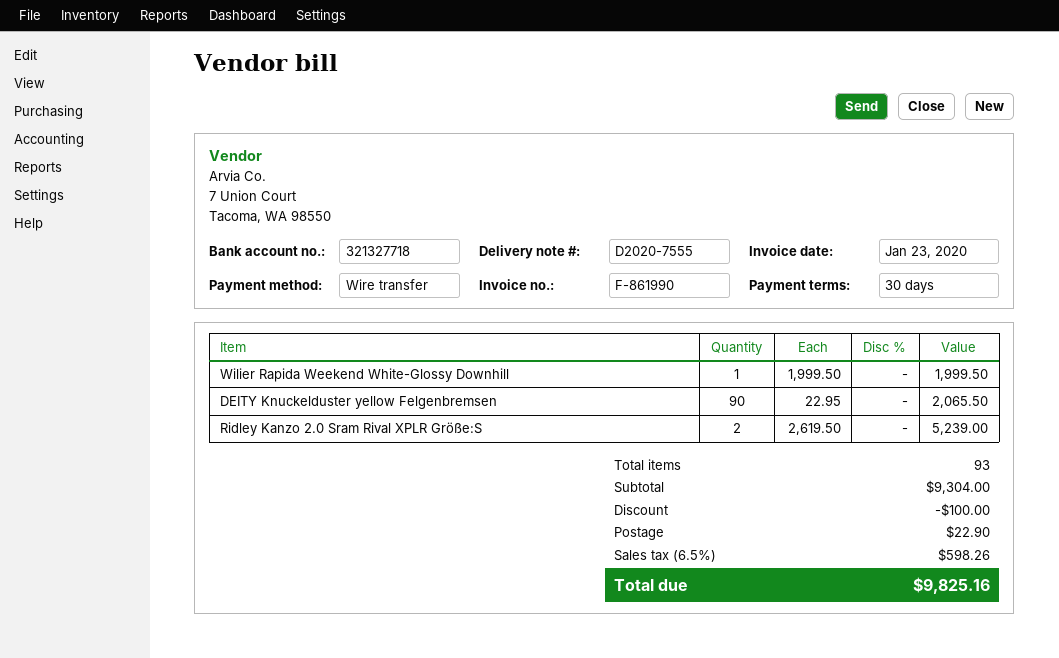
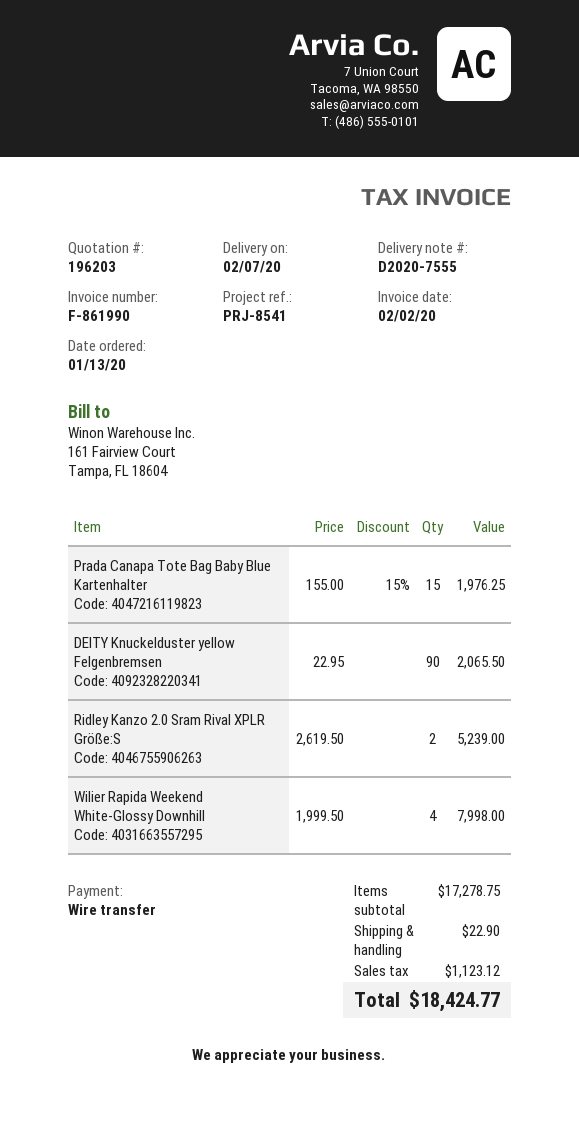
invoice date: 2020-01-23 -> 2020-02-02
Wilier Rapida Weekend White-Glossy Downhill: 1 x 1999.50 = 1999.50 -> 4 x 1999.50 = 7998.00
Prada Canapa Tote Bag Baby Blue Kartenhalter: none -> 15 x 155.00 - 15% = 1976.25
subtotal: 9304.00 -> 17278.75
discount: 100.00 -> none
tax: 598.26 -> 1123.12
total: 9825.16 -> 18424.77

